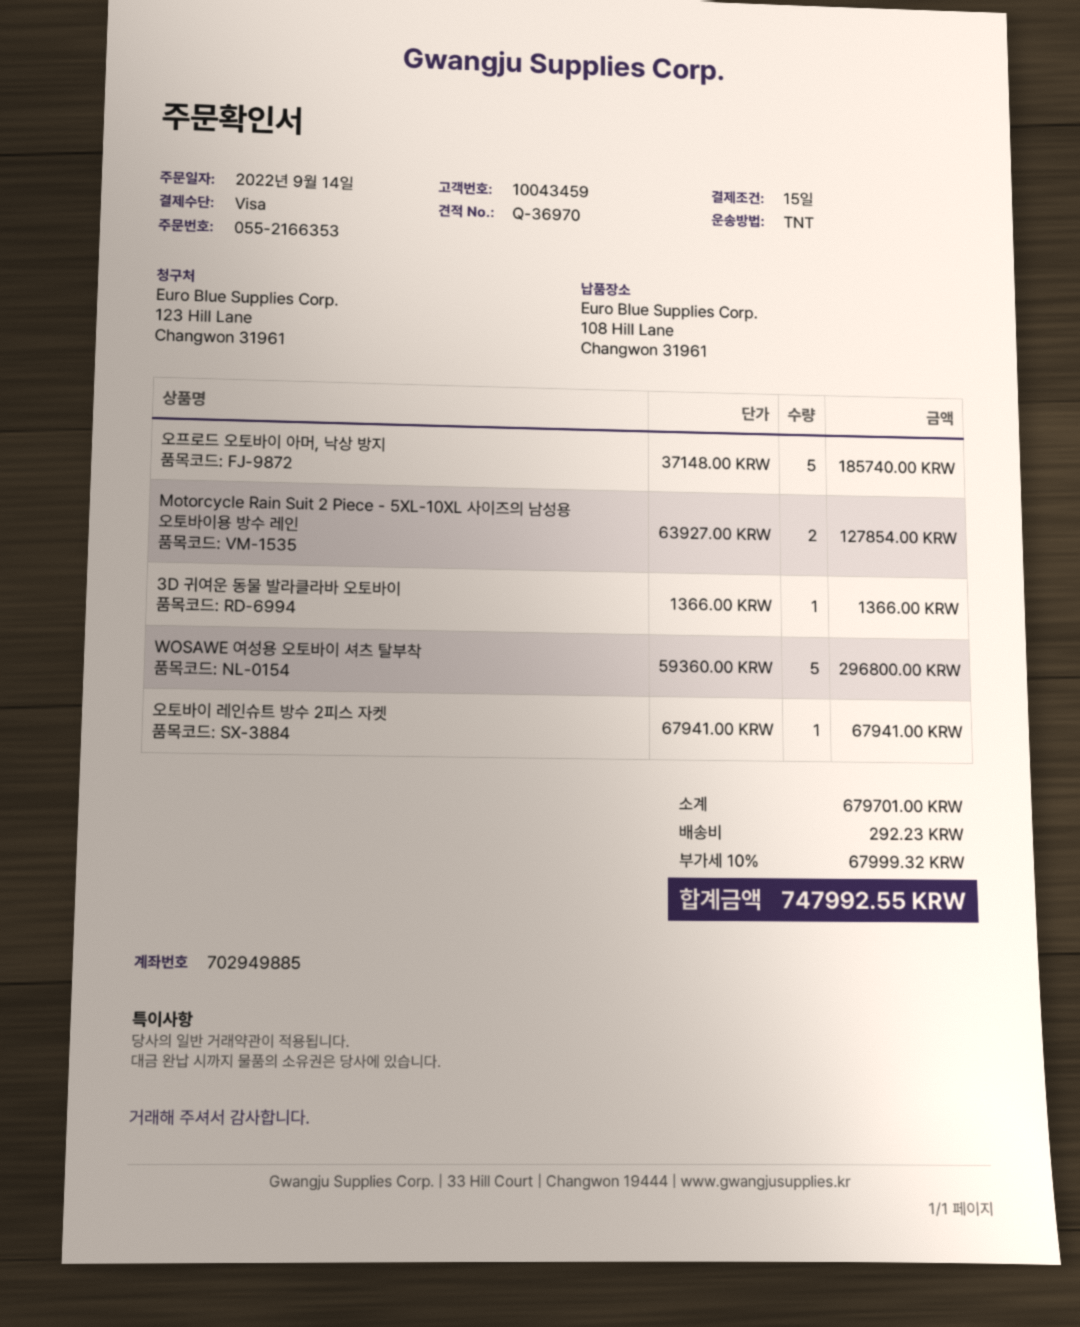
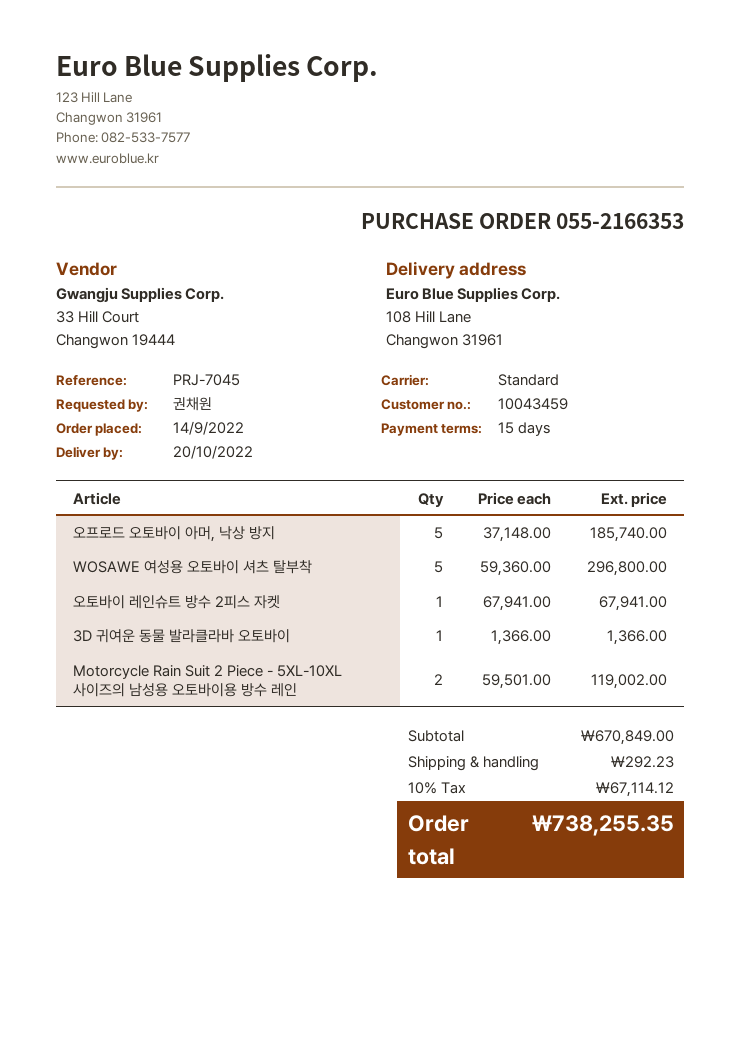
shipping method: TNT -> standard
Motorcycle Rain Suit 2 Piece - 5XL-10XL 사이즈의 남성용 오토바이용 방수 레인: 2 x 63927.00 = 127854.00 -> 2 x 59501.00 = 119002.00
subtotal: 679701.00 -> 670849.00
tax: 10% = 67999.32 -> 10% = 67114.12
total: 747992.55 -> 738255.35

